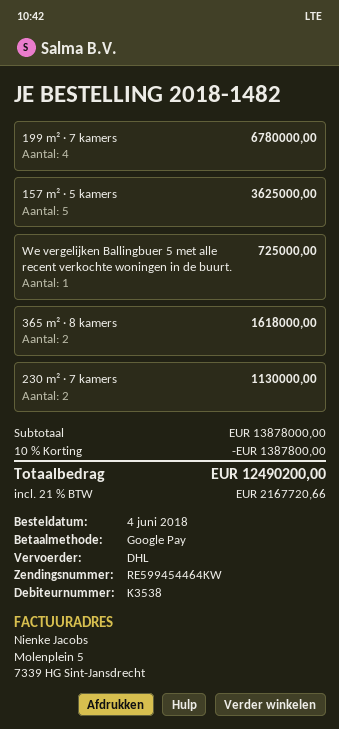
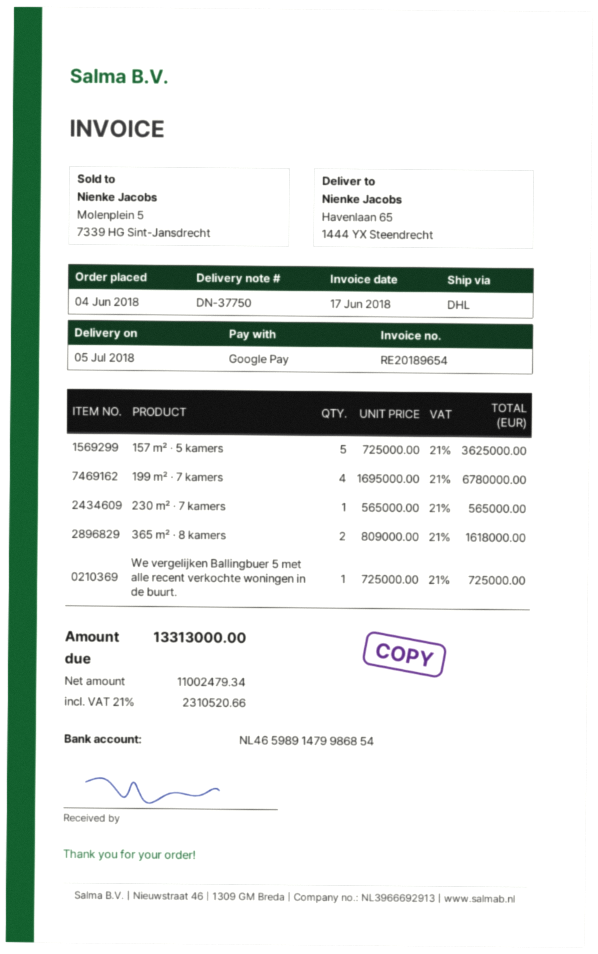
230 m² · 7 kamers: 2 for 1130000.00 -> 1 for 565000.00
discount: 10% = 1387800.00 -> none
tax: 21% = 2167720.66 -> 21% = 2310520.66
total: 12490200.00 -> 13313000.00

